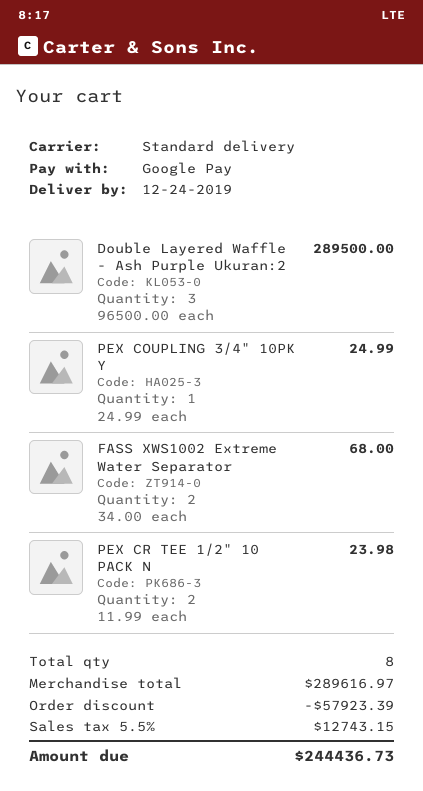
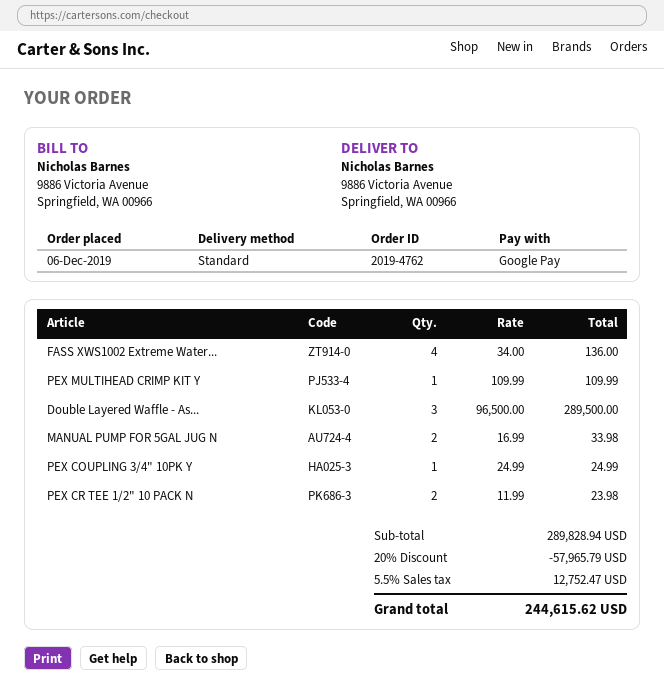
FASS XWS1002 Extreme Water Separator: 2 x 34.00 = 68.00 -> 4 x 34.00 = 136.00
PEX MULTIHEAD CRIMP KIT Y: none -> 1 x 109.99 = 109.99
MANUAL PUMP FOR 5GAL JUG N: none -> 2 x 16.99 = 33.98
subtotal: 289616.97 -> 289828.94
discount: 57923.39 -> 57965.79
tax: 5.5% = 12743.15 -> 5.5% = 12752.47
total: 244436.73 -> 244615.62

